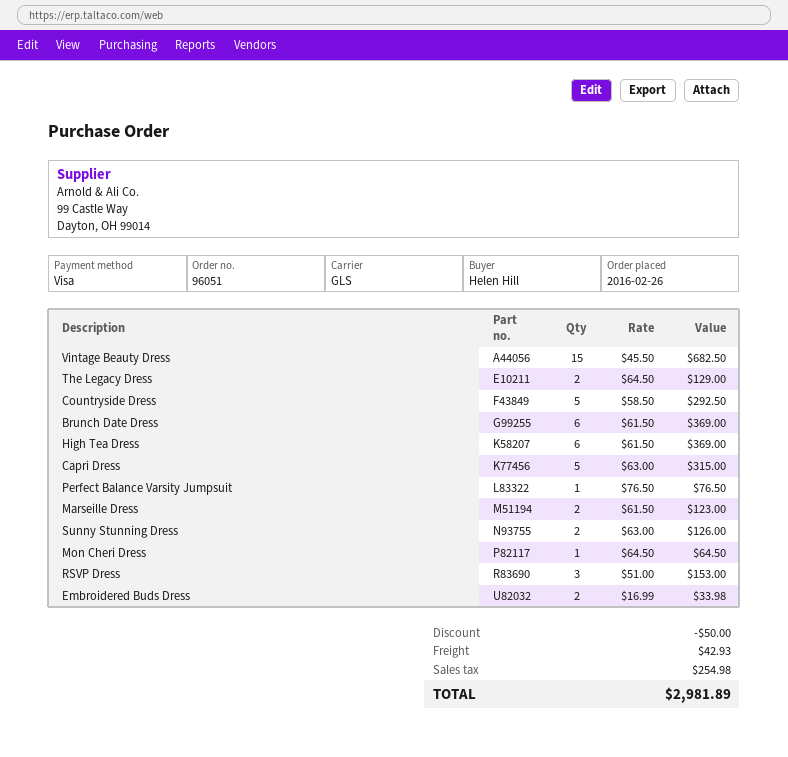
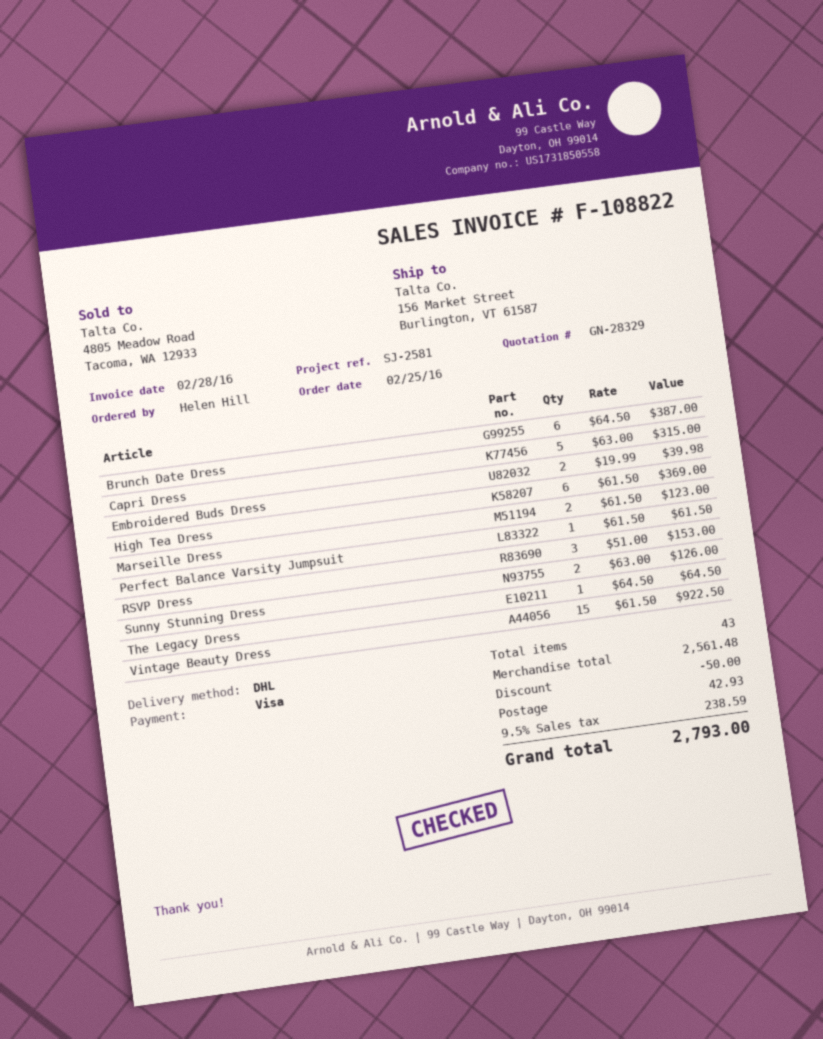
order date: 2016-02-26 -> 2016-02-25
shipping method: GLS -> DHL
Vintage Beauty Dress: 15 x 45.50 = 682.50 -> 15 x 61.50 = 922.50
The Legacy Dress: 2 x 64.50 = 129.00 -> 1 x 64.50 = 64.50
Countryside Dress: 5 x 58.50 = 292.50 -> none
Brunch Date Dress: 6 x 61.50 = 369.00 -> 6 x 64.50 = 387.00
Perfect Balance Varsity Jumpsuit: 1 x 76.50 = 76.50 -> 1 x 61.50 = 61.50
Mon Cheri Dress: 1 x 64.50 = 64.50 -> none
Embroidered Buds Dress: 2 x 16.99 = 33.98 -> 2 x 19.99 = 39.98
tax: 254.98 -> 238.59
total: 2981.89 -> 2793.00

